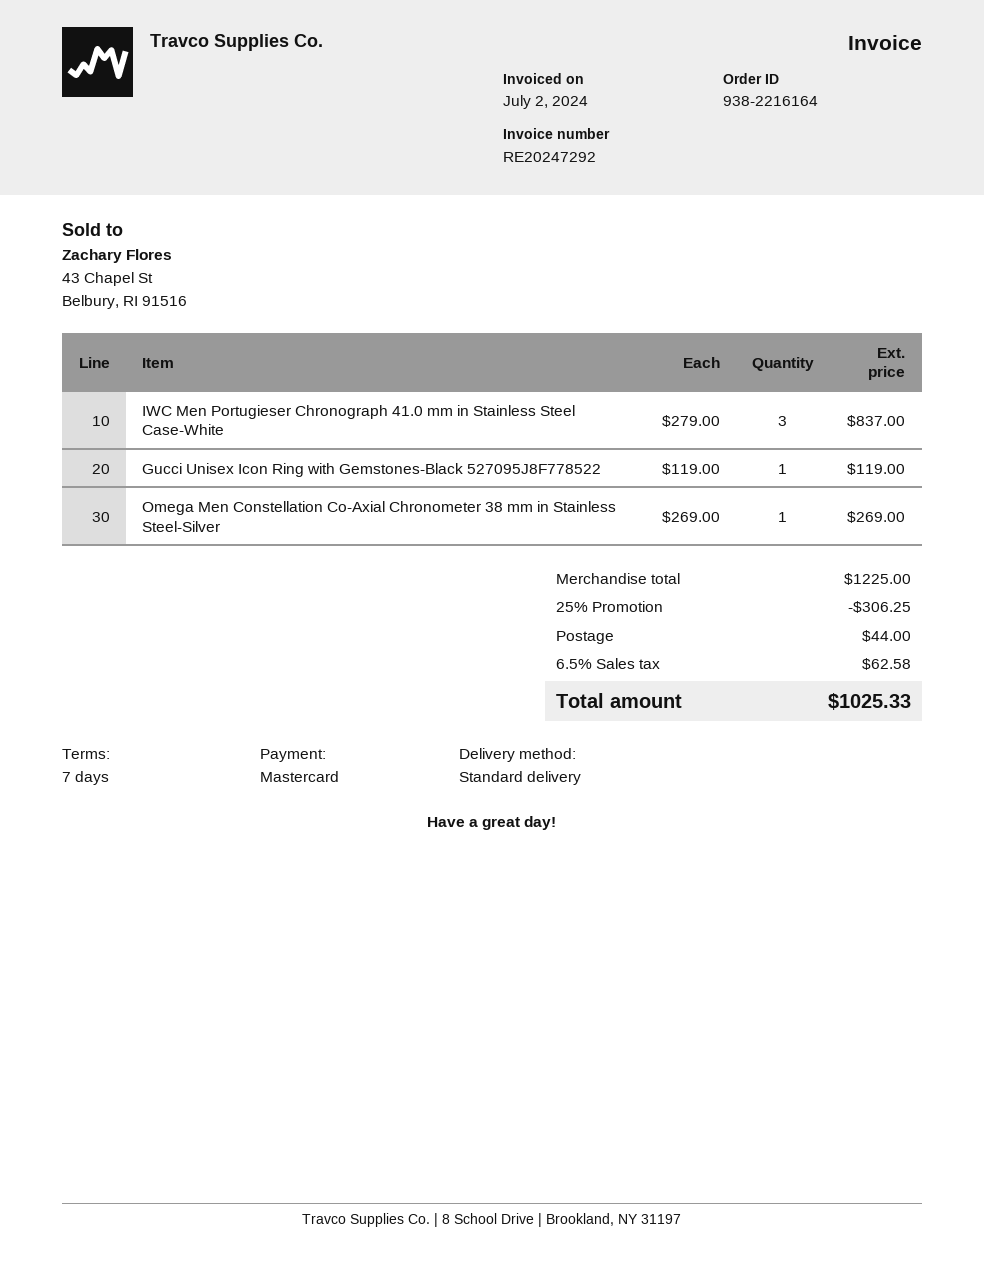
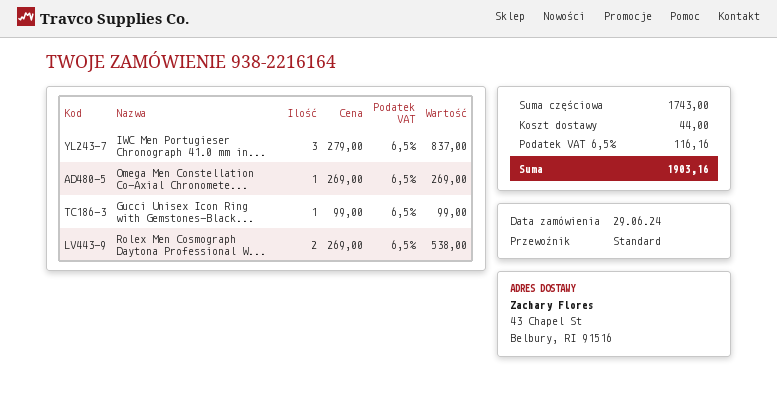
Gucci Unisex Icon Ring with Gemstones-Black 527095J8F778522: 1 x 119.00 = 119.00 -> 1 x 99.00 = 99.00
Rolex Men Cosmograph Daytona Professional W...: none -> 2 x 269.00 = 538.00
subtotal: 1225.00 -> 1743.00
discount: 25% = 306.25 -> none
tax: 6.5% = 62.58 -> 6.5% = 116.16
total: 1025.33 -> 1903.16

